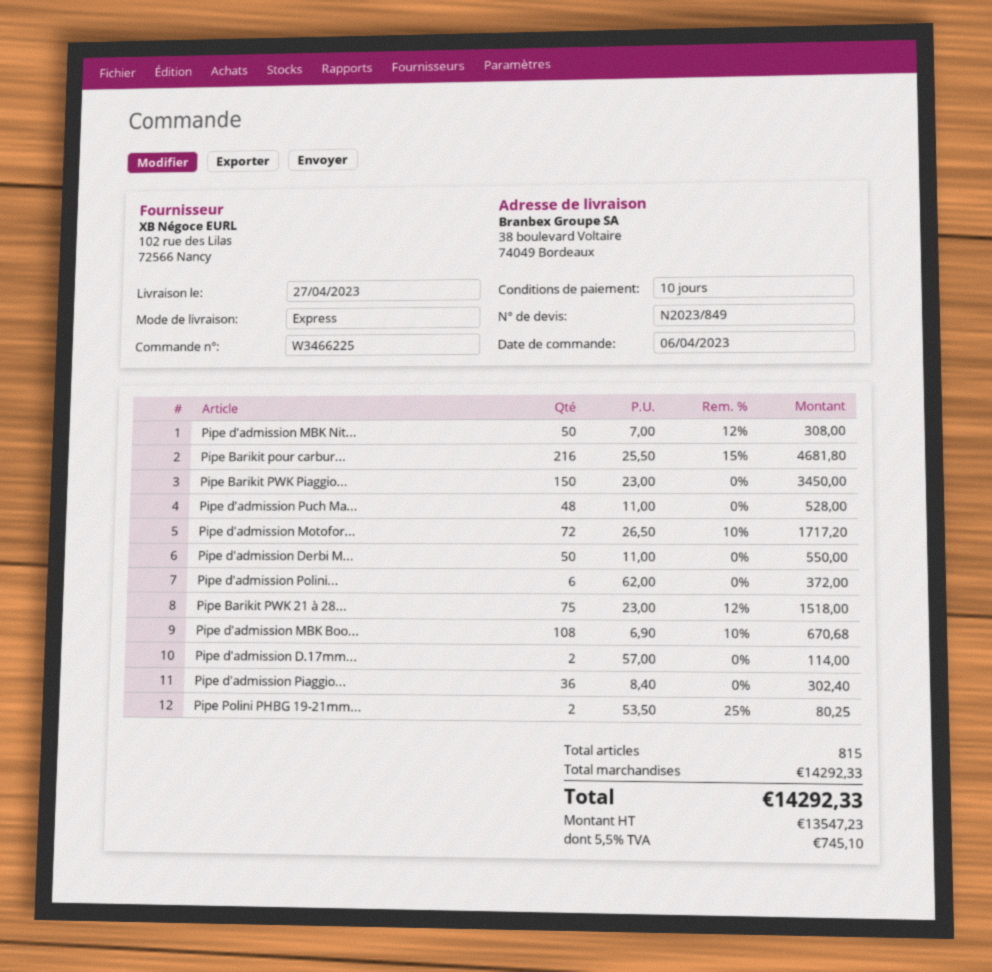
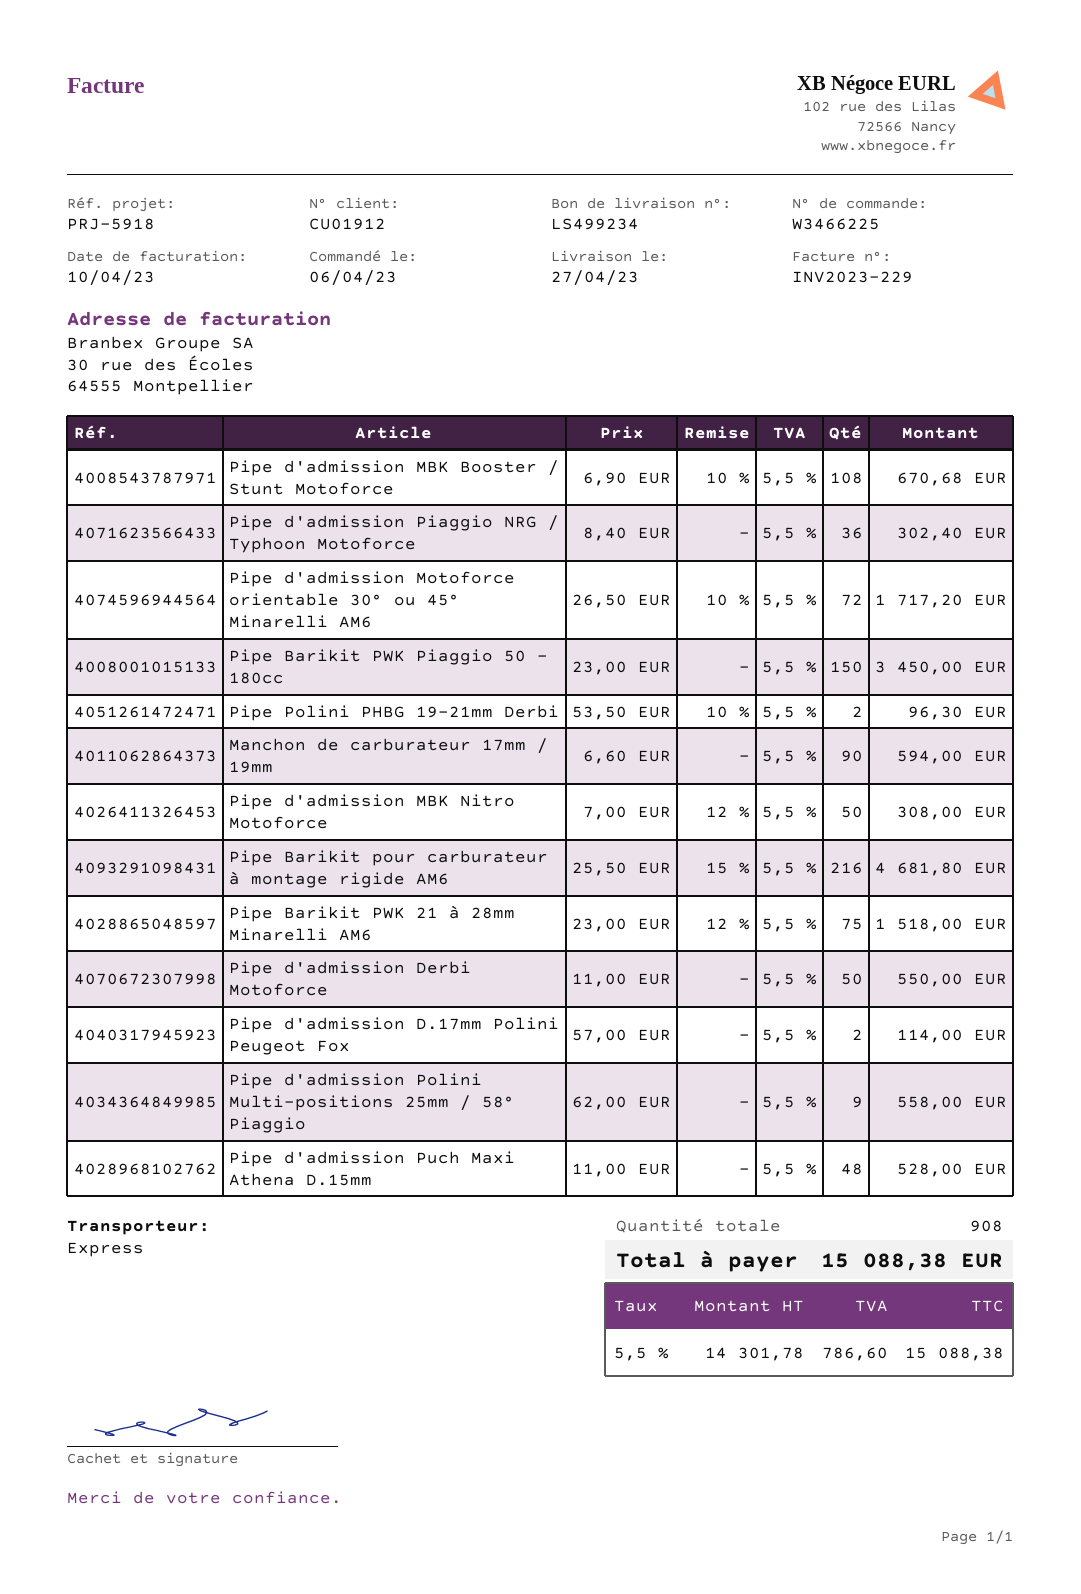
Pipe d'admission Polini...: 6 x 62.00 = 372.00 -> 9 x 62.00 = 558.00
Pipe Polini PHBG 19-21mm...: 2 x 53.50 - 25% = 80.25 -> 2 x 53.50 - 10% = 96.30
Manchon de carburateur 17mm / 19mm: none -> 90 x 6.60 = 594.00
total quantity: 815 -> 908
net: 13547.23 -> 14301.78
tax: 5.5% = 745.10 -> 5.5% = 786.60
total: 14292.33 -> 15088.38

